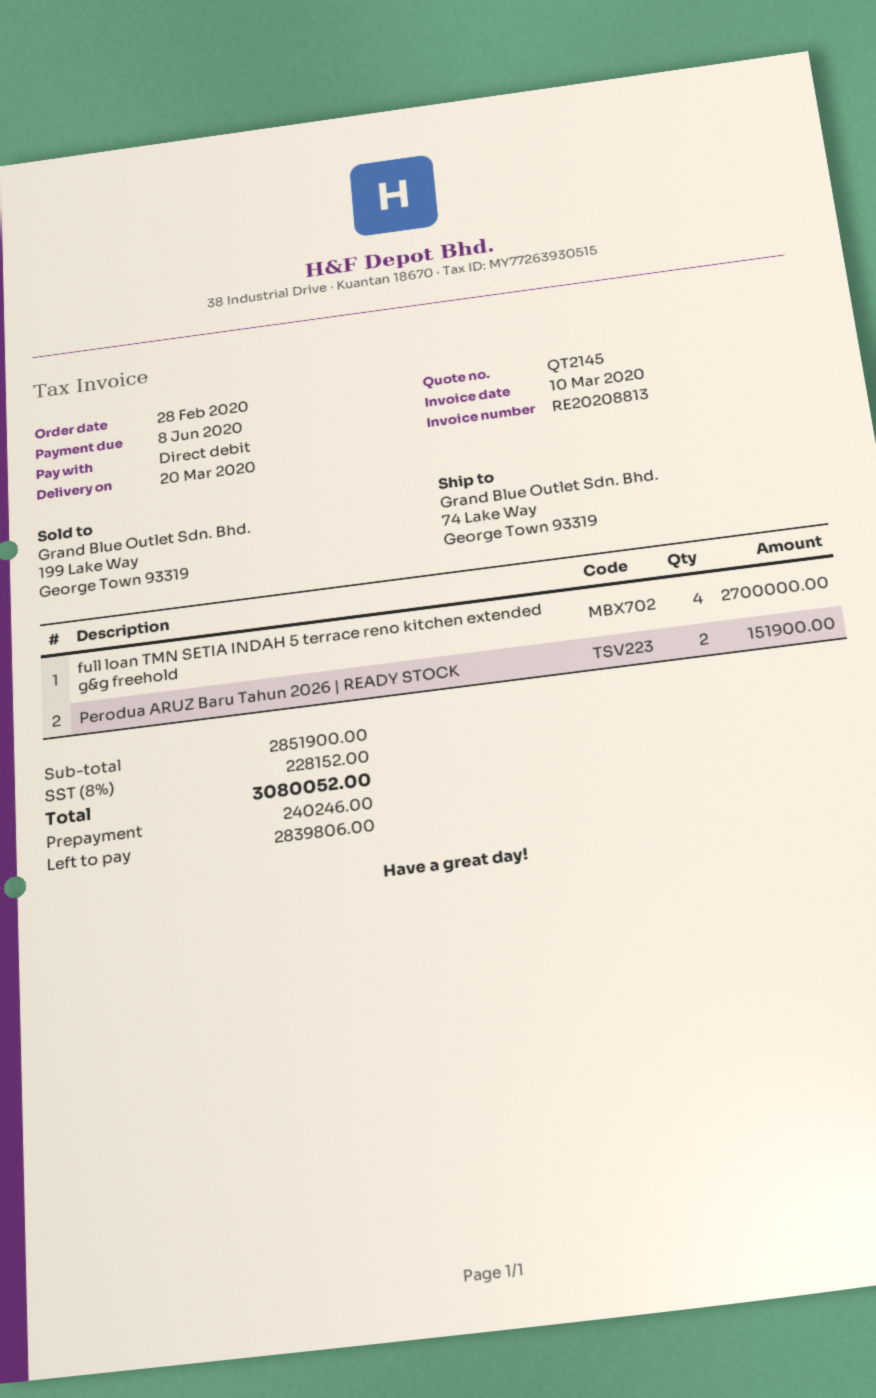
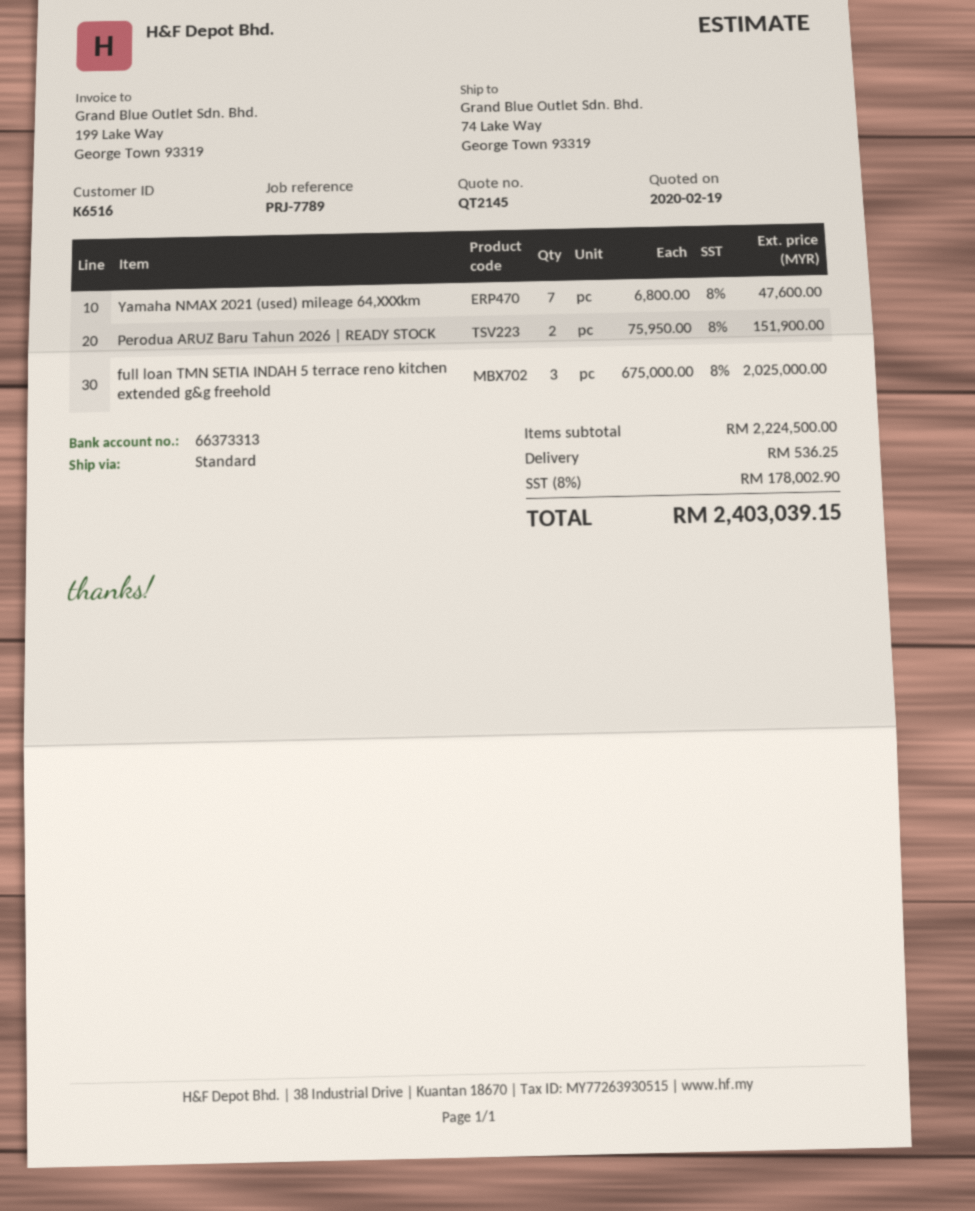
full loan TMN SETIA INDAH 5 terrace reno kitchen extended g&g freehold: 4 for 2700000.00 -> 3 for 2025000.00
Yamaha NMAX 2021 (used) mileage 64,XXXkm: none -> 7 for 47600.00
subtotal: 2851900.00 -> 2224500.00
shipping: none -> 536.25
tax: 8% = 228152.00 -> 8% = 178002.90
total: 3080052.00 -> 2403039.15

